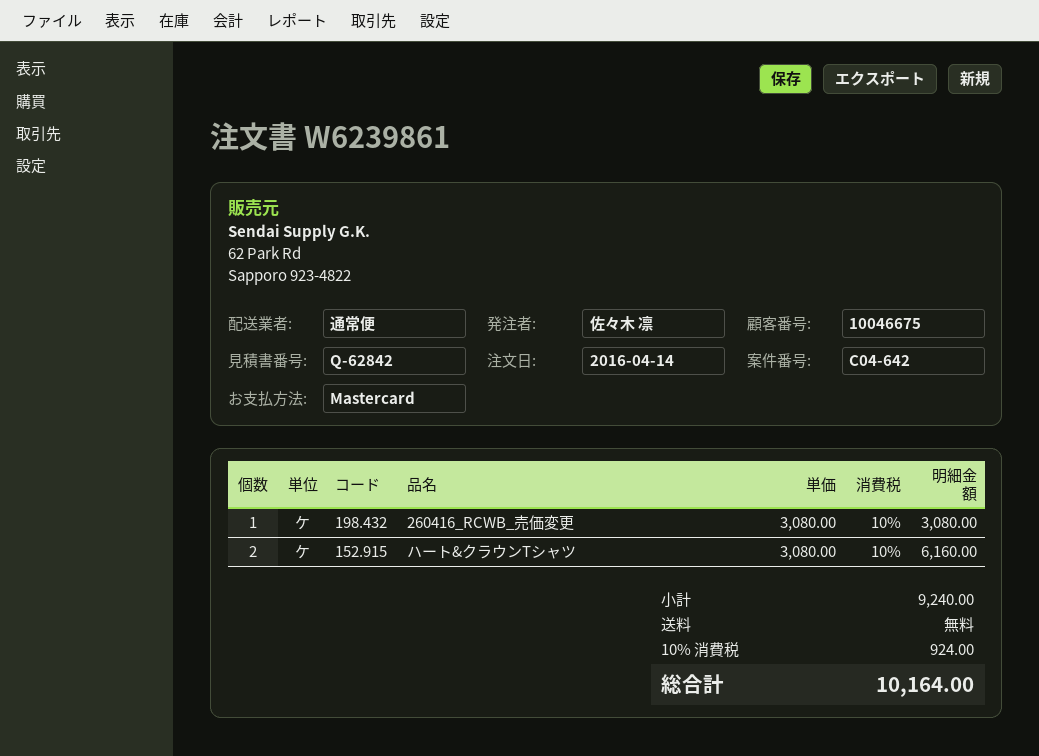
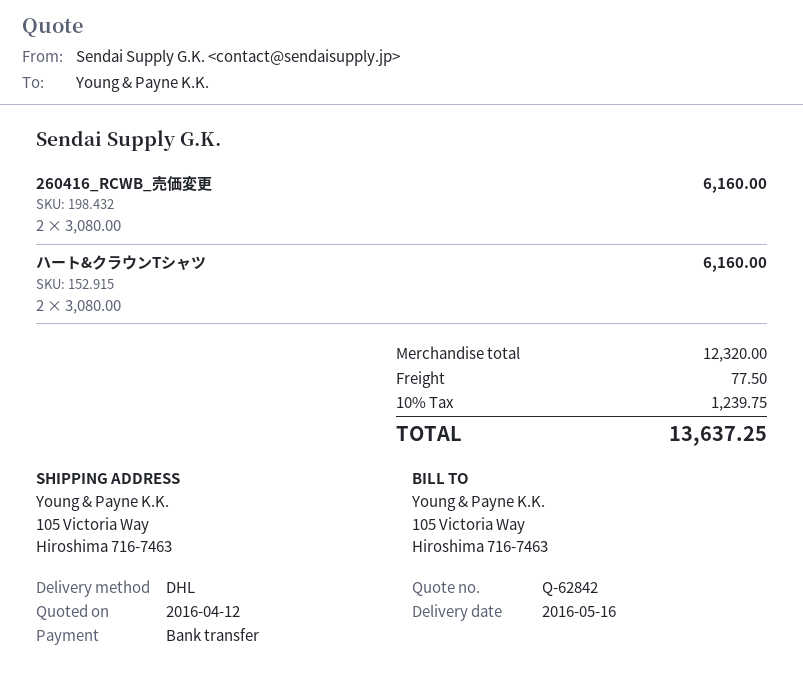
payment method: Mastercard -> bank transfer
shipping method: standard -> DHL
260416_RCWB_売価変更: 1 x 3080.00 = 3080.00 -> 2 x 3080.00 = 6160.00
subtotal: 9240.00 -> 12320.00
shipping: 0.00 -> 77.50
tax: 10% = 924.00 -> 10% = 1239.75
total: 10164.00 -> 13637.25

